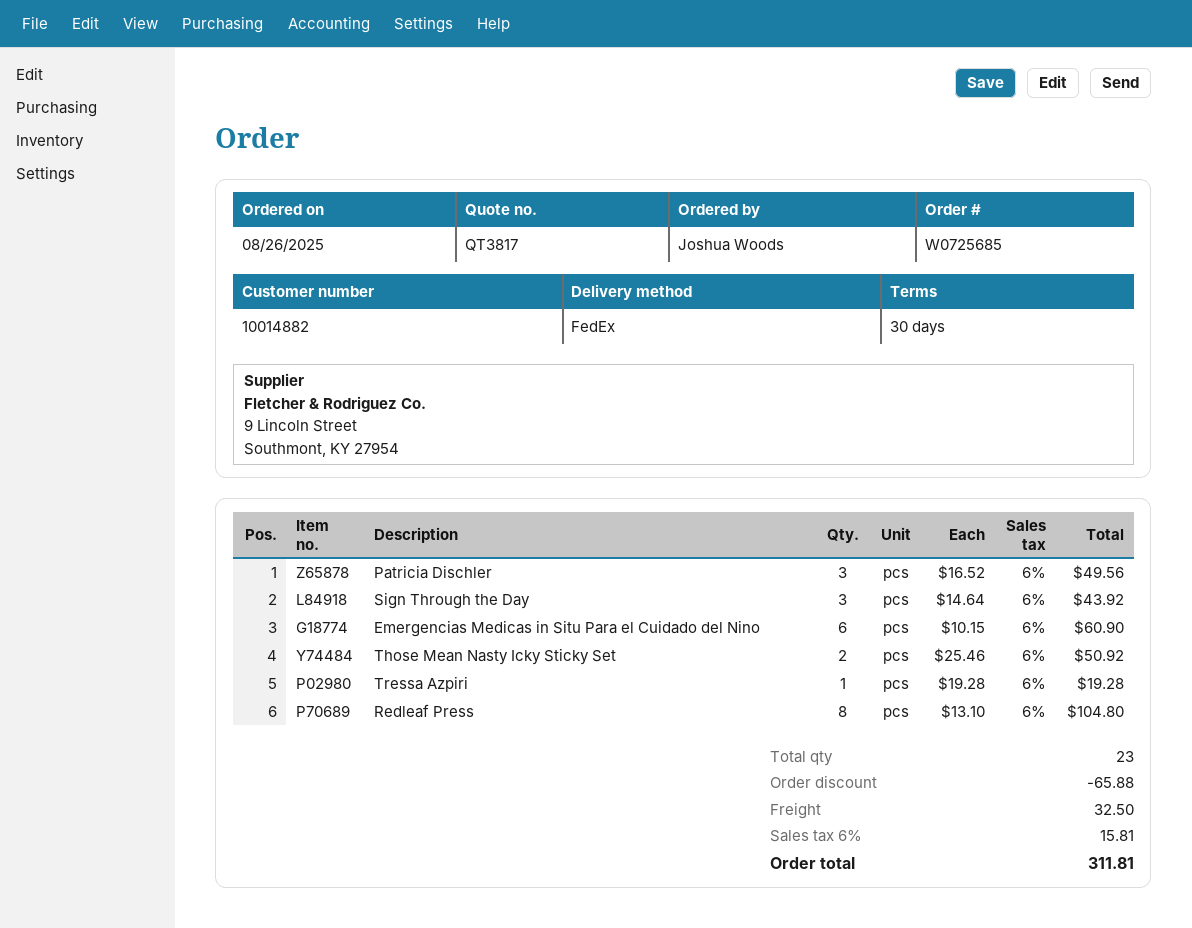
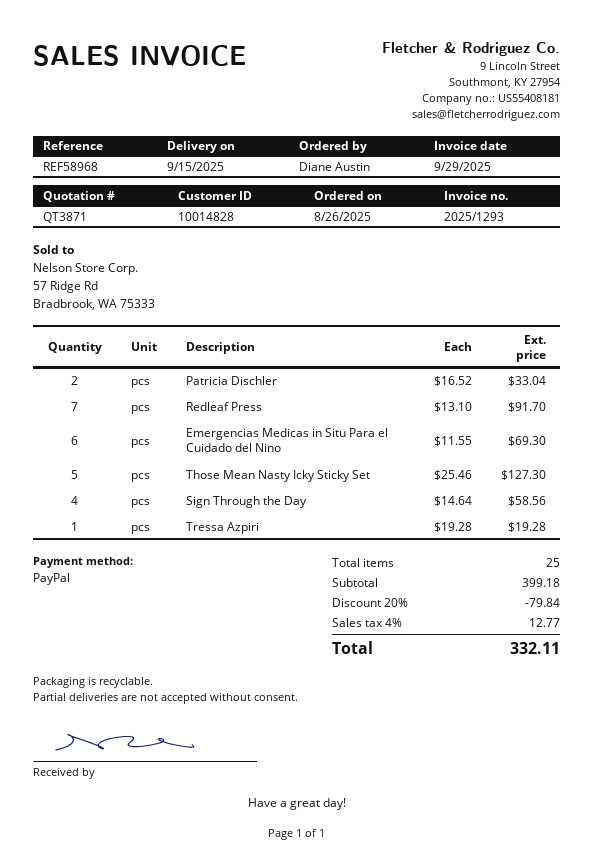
quote number: QT3817 -> QT3871
customer number: 10014882 -> 10014828
ordered by: Joshua Woods -> Diane Austin
Patricia Dischler: 3 x 16.52 = 49.56 -> 2 x 16.52 = 33.04
Sign Through the Day: 3 x 14.64 = 43.92 -> 4 x 14.64 = 58.56
Emergencias Medicas in Situ Para el Cuidado del Nino: 6 x 10.15 = 60.90 -> 6 x 11.55 = 69.30
Those Mean Nasty Icky Sticky Set: 2 x 25.46 = 50.92 -> 5 x 25.46 = 127.30
Redleaf Press: 8 x 13.10 = 104.80 -> 7 x 13.10 = 91.70
total quantity: 23 -> 25
discount: 65.88 -> 79.84
shipping: 32.50 -> none
tax: 6% = 15.81 -> 4% = 12.77
total: 311.81 -> 332.11

